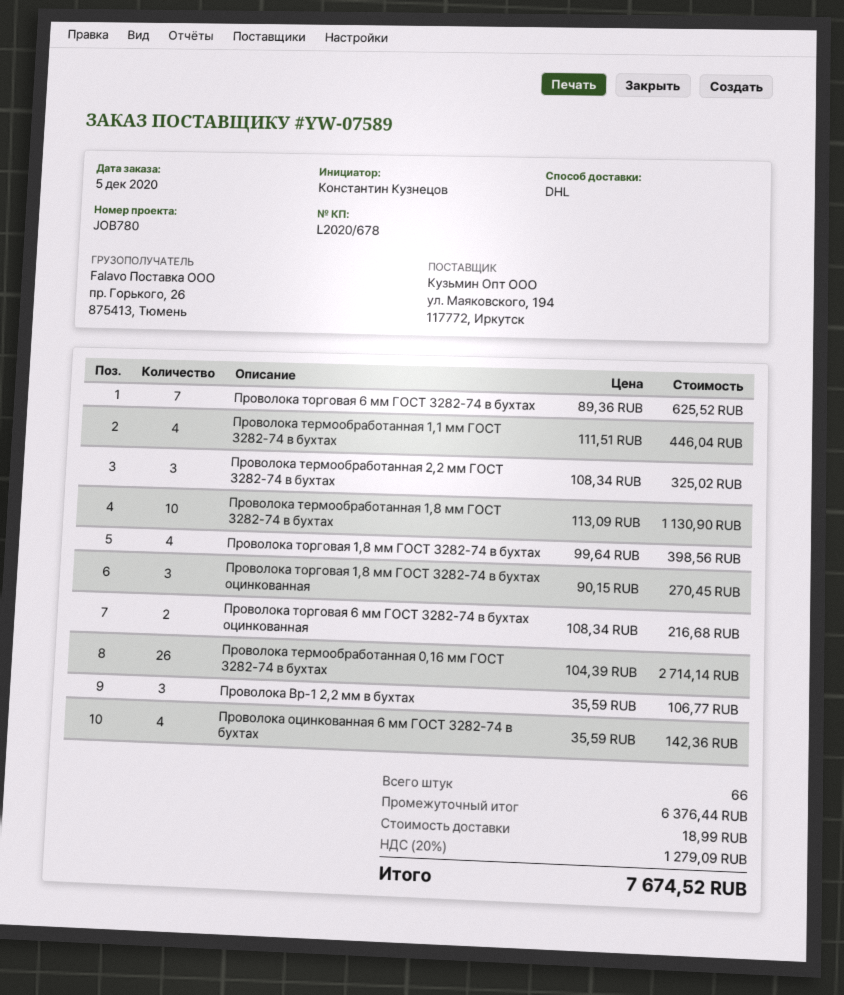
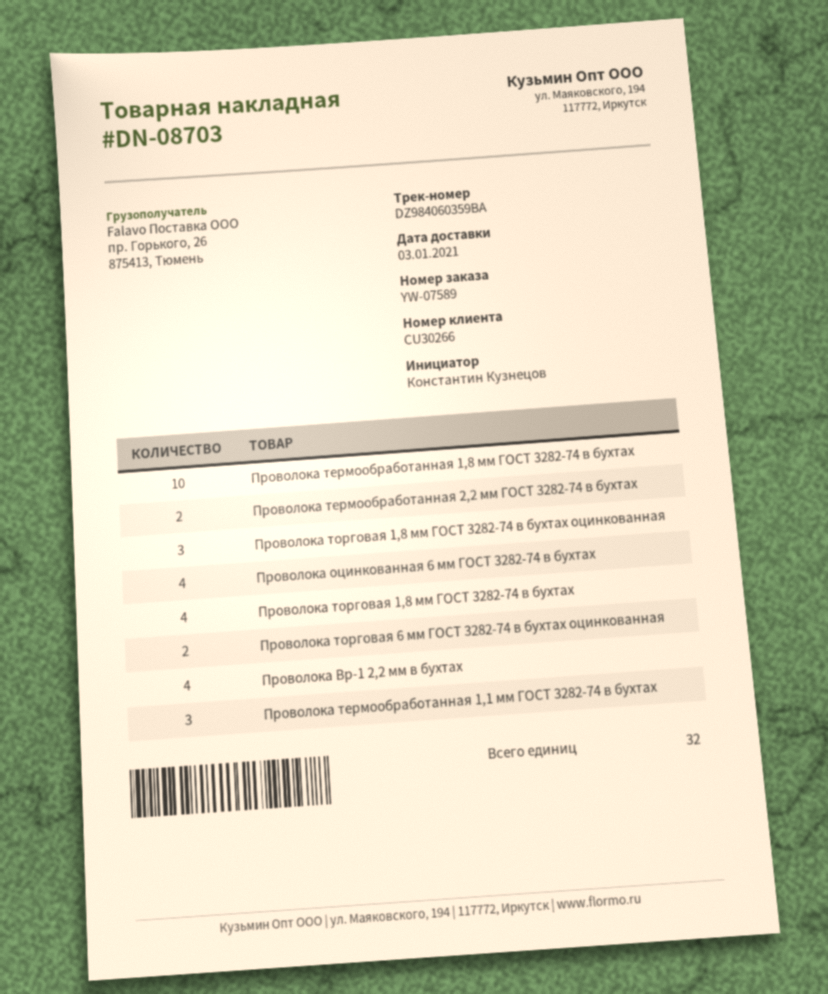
Проволока торговая 6 мм ГОСТ 3282-74 в бухтах: 7 -> none
Проволока термообработанная 1,1 мм ГОСТ 3282-74 в бухтах: 4 -> 3
Проволока термообработанная 2,2 мм ГОСТ 3282-74 в бухтах: 3 -> 2
Проволока термообработанная 0,16 мм ГОСТ 3282-74 в бухтах: 26 -> none
Проволока Вр-1 2,2 мм в бухтах: 3 -> 4
total quantity: 66 -> 32

